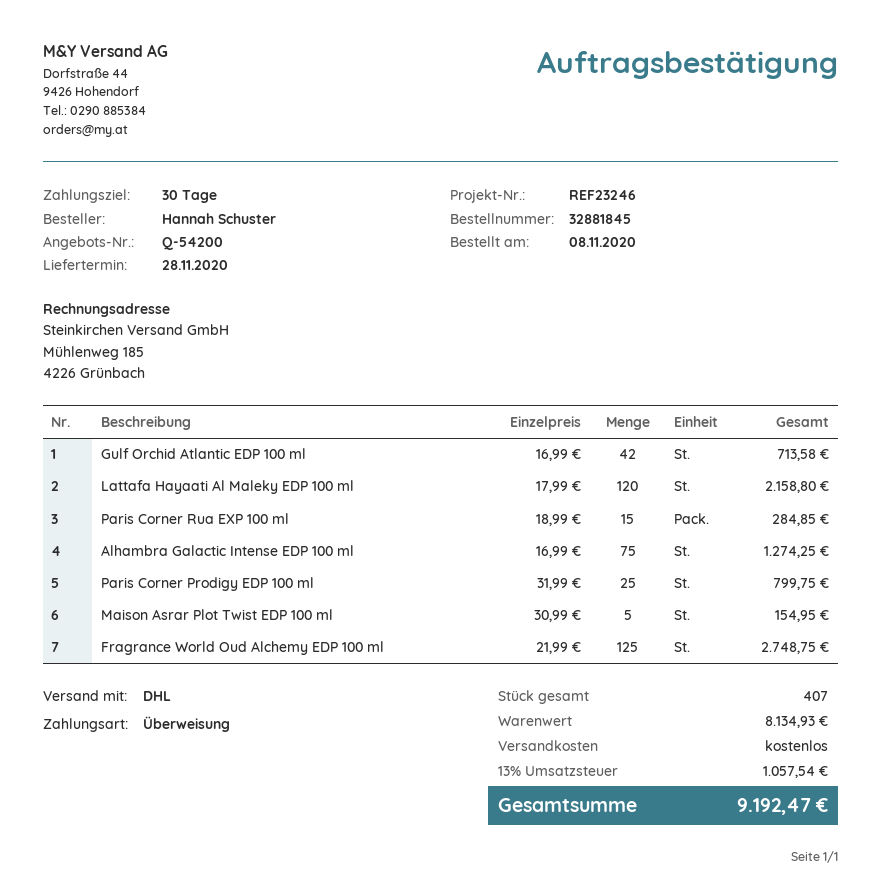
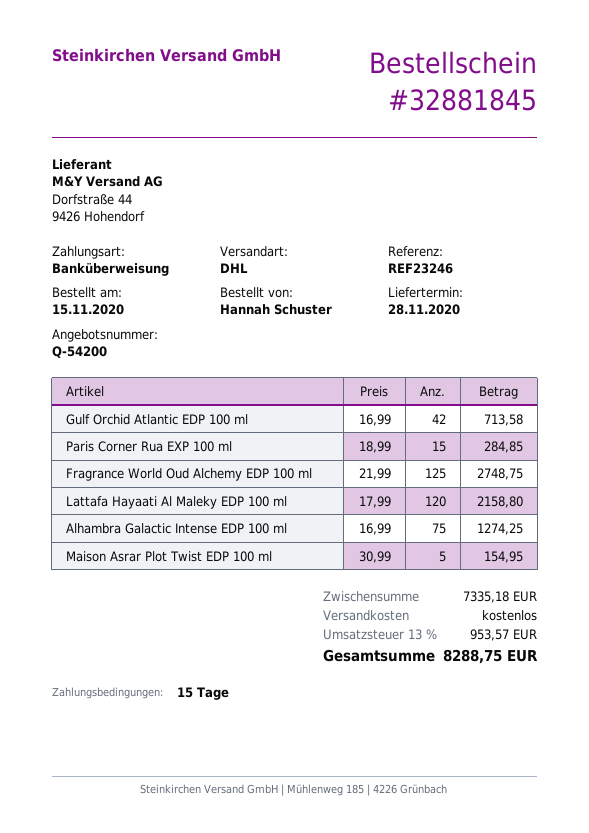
order date: 2020-11-08 -> 2020-11-15
payment terms: 30 days -> 15 days
Paris Corner Prodigy EDP 100 ml: 25 x 31.99 = 799.75 -> none
subtotal: 8134.93 -> 7335.18
tax: 13% = 1057.54 -> 13% = 953.57
total: 9192.47 -> 8288.75

